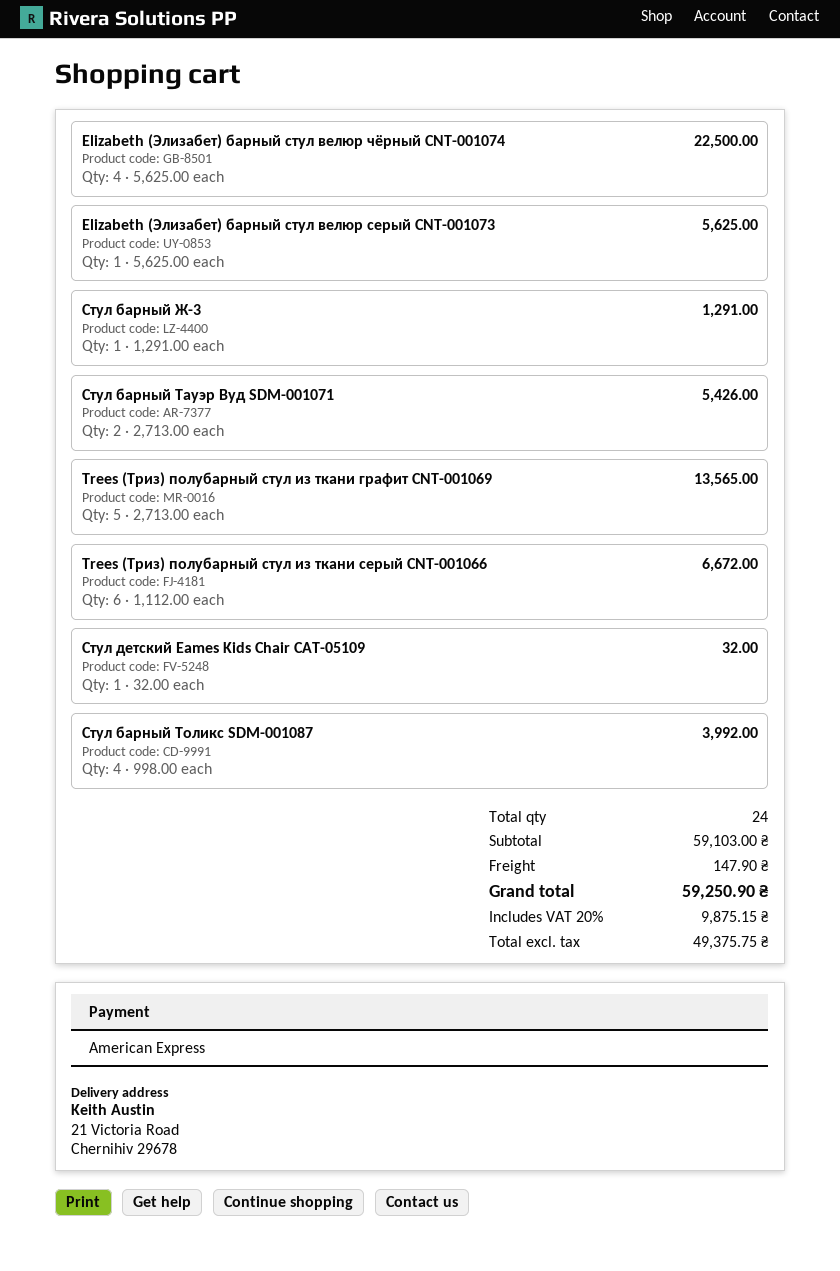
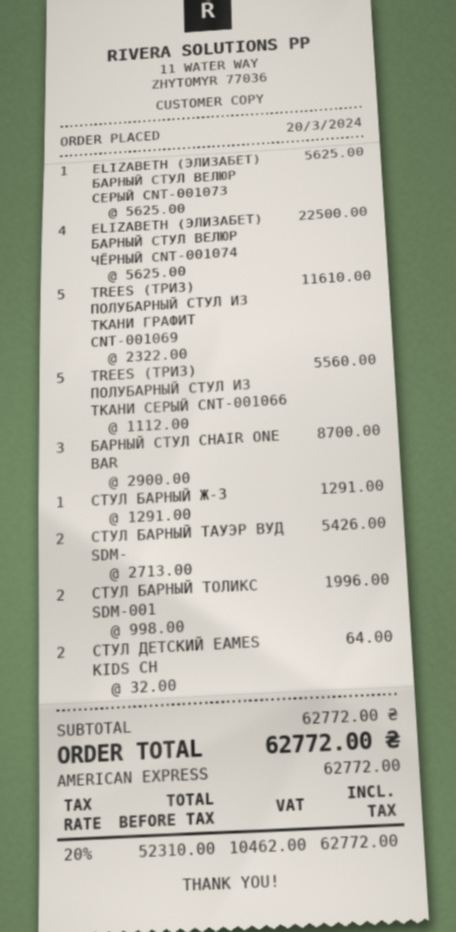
Trees (Триз) полубарный стул из ткани графит CNT-001069: 5 x 2713.00 = 13565.00 -> 5 x 2322.00 = 11610.00
Trees (Триз) полубарный стул из ткани серый CNT-001066: 6 x 1112.00 = 6672.00 -> 5 x 1112.00 = 5560.00
Стул детский Eames Kids Chair CAT-05109: 1 x 32.00 = 32.00 -> 2 x 32.00 = 64.00
Стул барный Толикс SDM-001087: 4 x 998.00 = 3992.00 -> 2 x 998.00 = 1996.00
БАРНЫЙ СТУЛ CHAIR ONE BAR: none -> 3 x 2900.00 = 8700.00
subtotal: 59103.00 -> 62772.00
shipping: 147.90 -> none
net: 49375.75 -> 52310.00
tax: 20% = 9875.15 -> 20% = 10462.00
total: 59250.90 -> 62772.00

